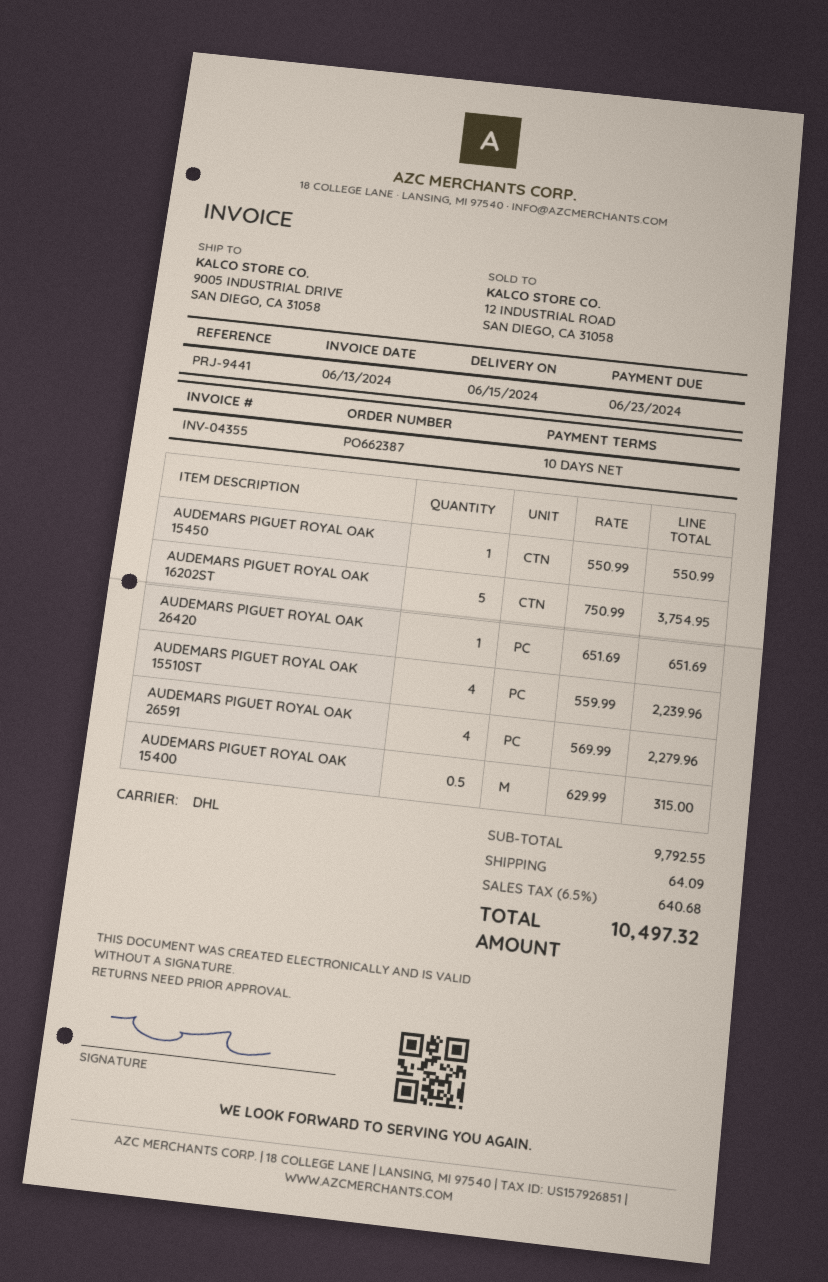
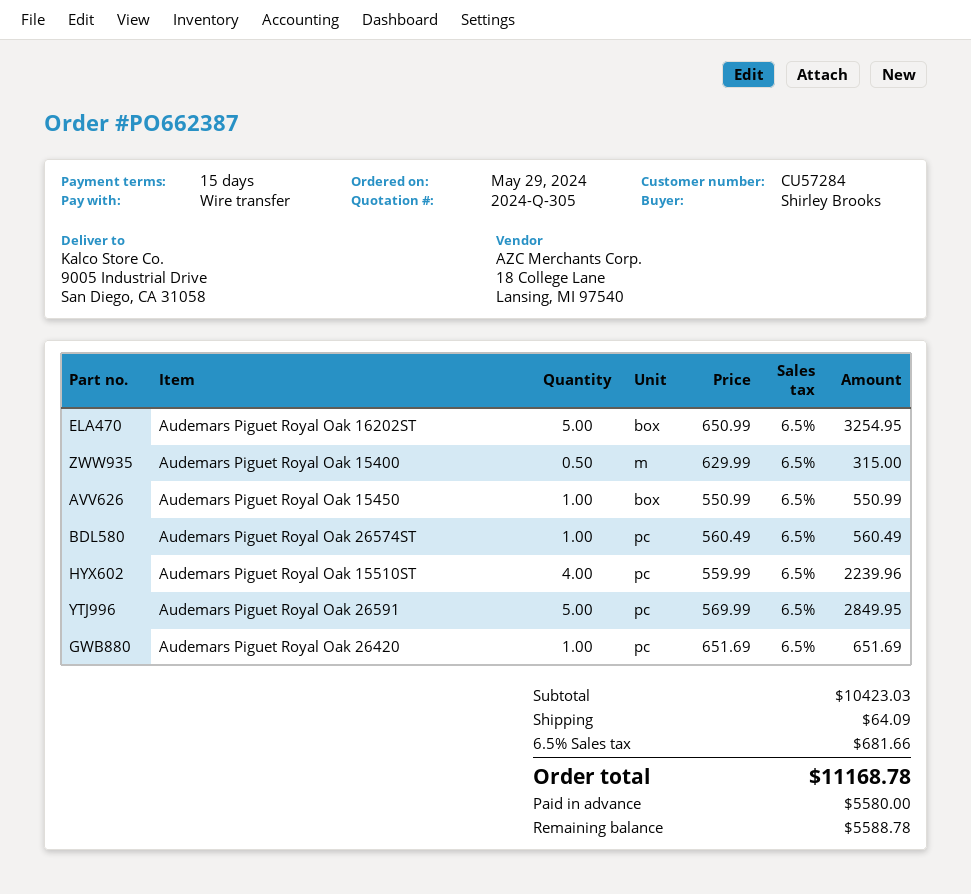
payment terms: 10 days -> 15 days
AUDEMARS PIGUET ROYAL OAK 16202ST: 5 x 750.99 = 3754.95 -> 5 x 650.99 = 3254.95
AUDEMARS PIGUET ROYAL OAK 26591: 4 x 569.99 = 2279.96 -> 5 x 569.99 = 2849.95
Audemars Piguet Royal Oak 26574ST: none -> 1 x 560.49 = 560.49
subtotal: 9792.55 -> 10423.03
tax: 6.5% = 640.68 -> 6.5% = 681.66
total: 10497.32 -> 11168.78

